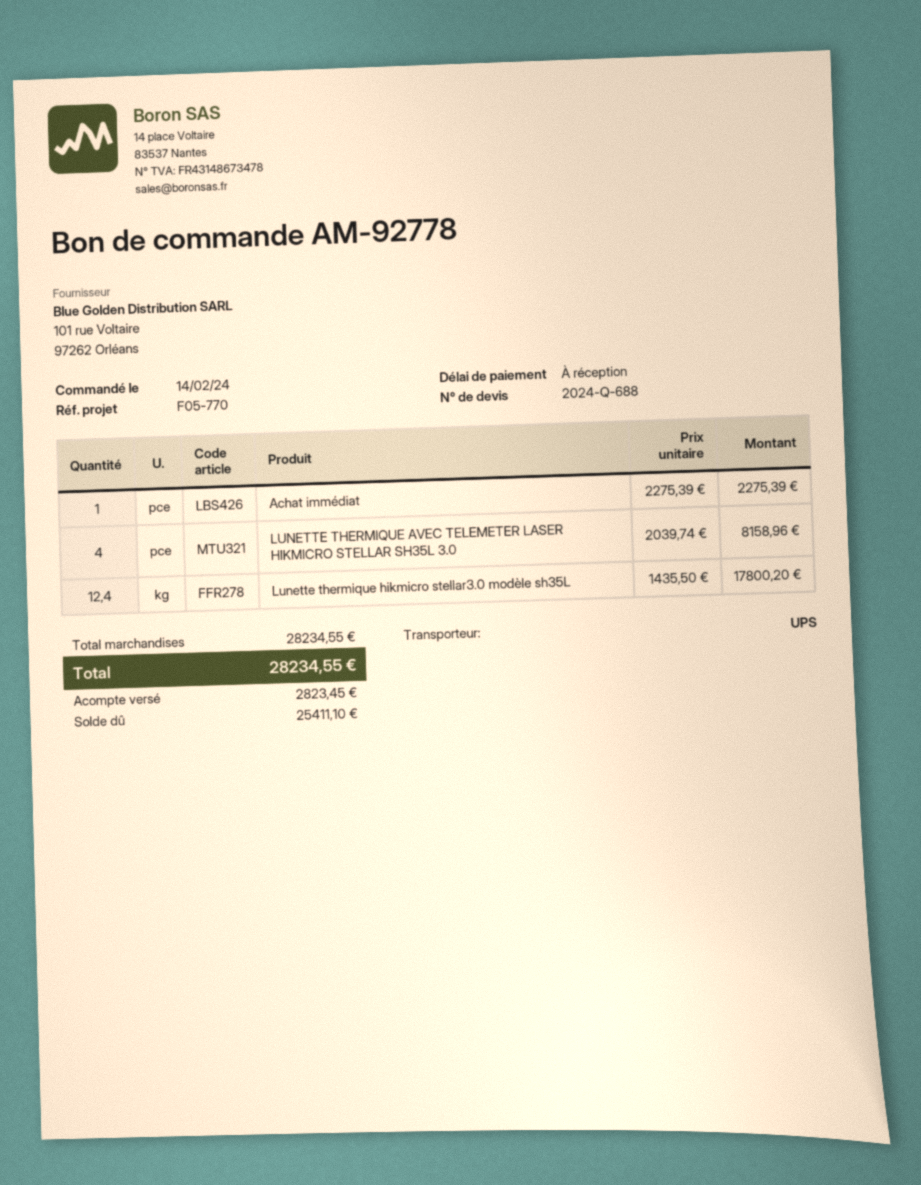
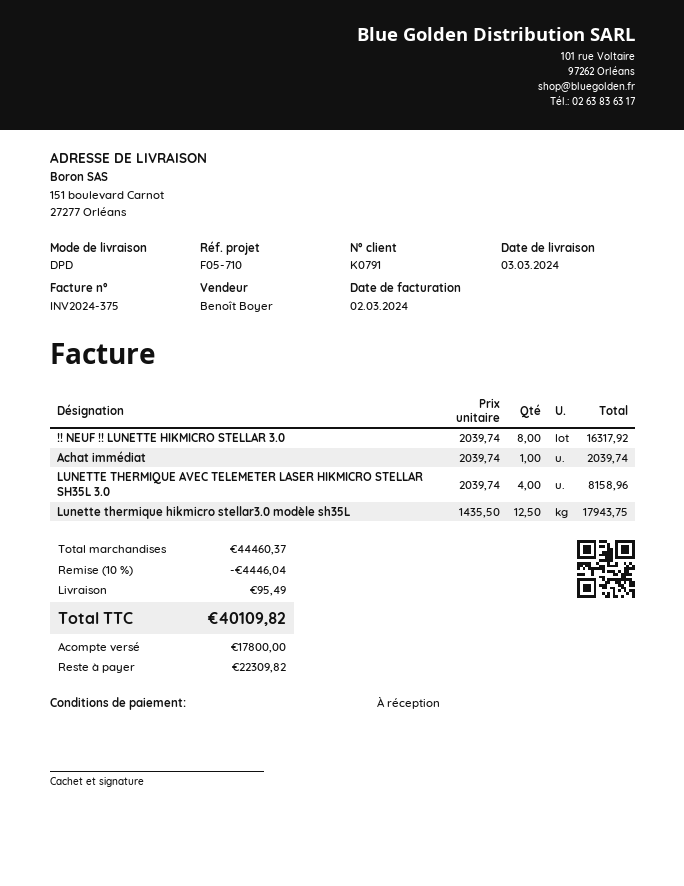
reference: F05-770 -> F05-710
shipping method: UPS -> DPD
Achat immédiat: 1 x 2275.39 = 2275.39 -> 1 x 2039.74 = 2039.74
Lunette thermique hikmicro stellar3.0 modèle sh35L: 12.4 x 1435.50 = 17800.20 -> 12.5 x 1435.50 = 17943.75
!! NEUF !! LUNETTE HIKMICRO STELLAR 3.0: none -> 8 x 2039.74 = 16317.92
subtotal: 28234.55 -> 44460.37
discount: none -> 10% = 4446.04
shipping: none -> 95.49
total: 28234.55 -> 40109.82
deposit: 2823.45 -> 17800.00
balance: 25411.10 -> 22309.82

